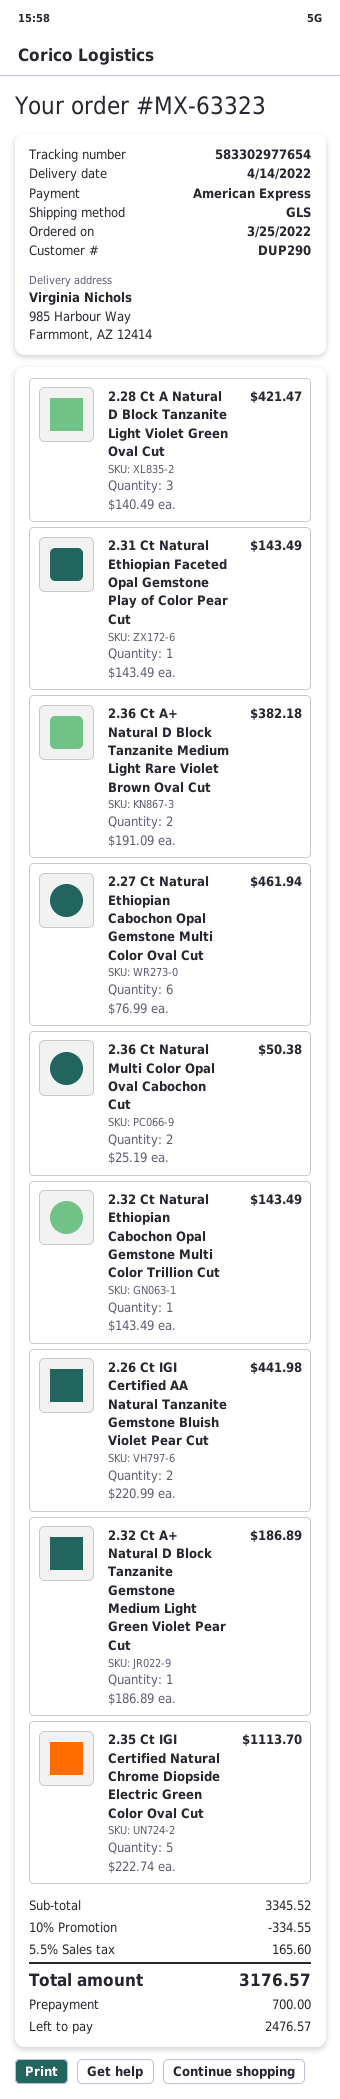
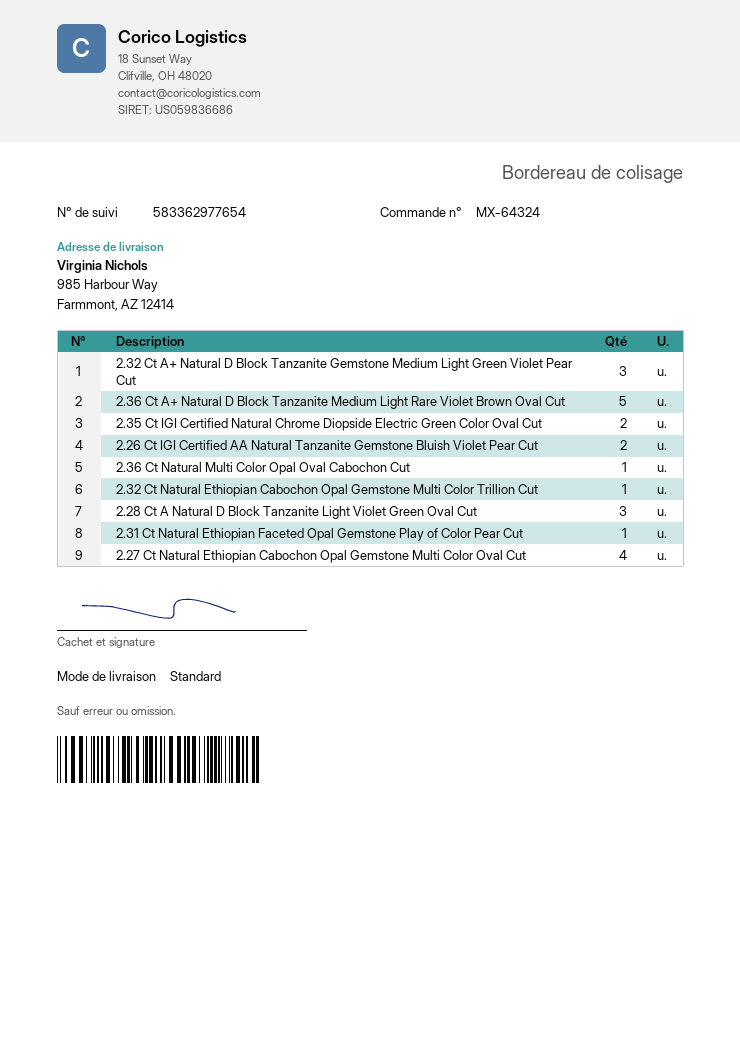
order number: MX-63323 -> MX-64324
shipping method: GLS -> standard
tracking number: 583302977654 -> 583362977654
2.36 Ct A+ Natural D Block Tanzanite Medium Light Rare Violet Brown Oval Cut: 2 -> 5
2.27 Ct Natural Ethiopian Cabochon Opal Gemstone Multi Color Oval Cut: 6 -> 4
2.36 Ct Natural Multi Color Opal Oval Cabochon Cut: 2 -> 1
2.32 Ct A+ Natural D Block Tanzanite Gemstone Medium Light Green Violet Pear Cut: 1 -> 3
2.35 Ct IGI Certified Natural Chrome Diopside Electric Green Color Oval Cut: 5 -> 2

